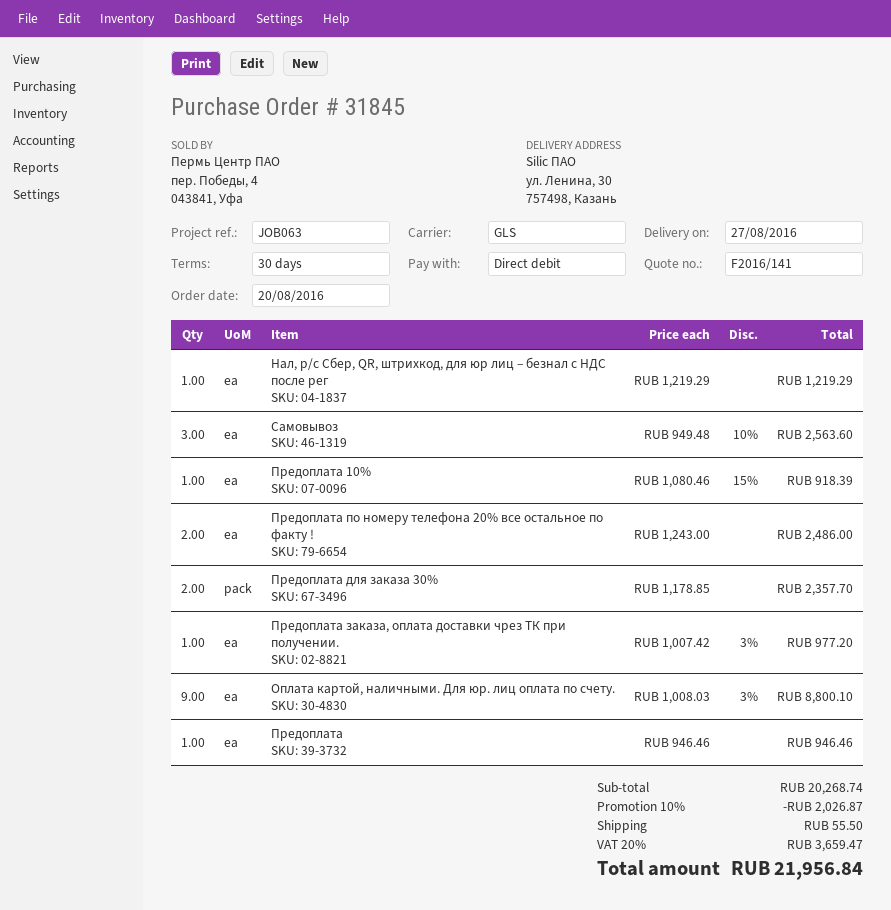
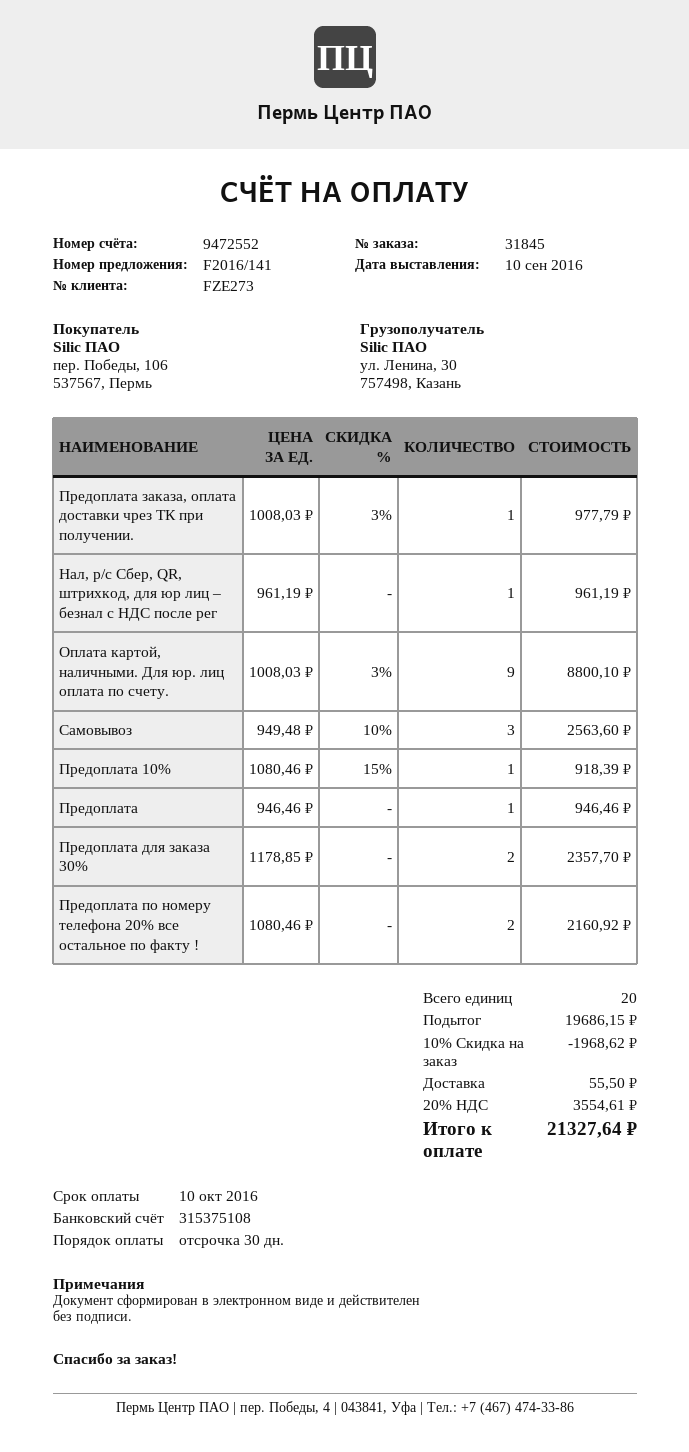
Нал, р/с Сбер, QR, штрихкод, для юр лиц – безнал с НДС после рег: 1 x 1219.29 = 1219.29 -> 1 x 961.19 = 961.19
Предоплата по номеру телефона 20% все остальное по факту !: 2 x 1243.00 = 2486.00 -> 2 x 1080.46 = 2160.92
Предоплата заказа, оплата доставки чрез ТК при получении.: 1 x 1007.42 - 3% = 977.20 -> 1 x 1008.03 - 3% = 977.79
subtotal: 20268.74 -> 19686.15
discount: 10% = 2026.87 -> 10% = 1968.62
tax: 20% = 3659.47 -> 20% = 3554.61
total: 21956.84 -> 21327.64

